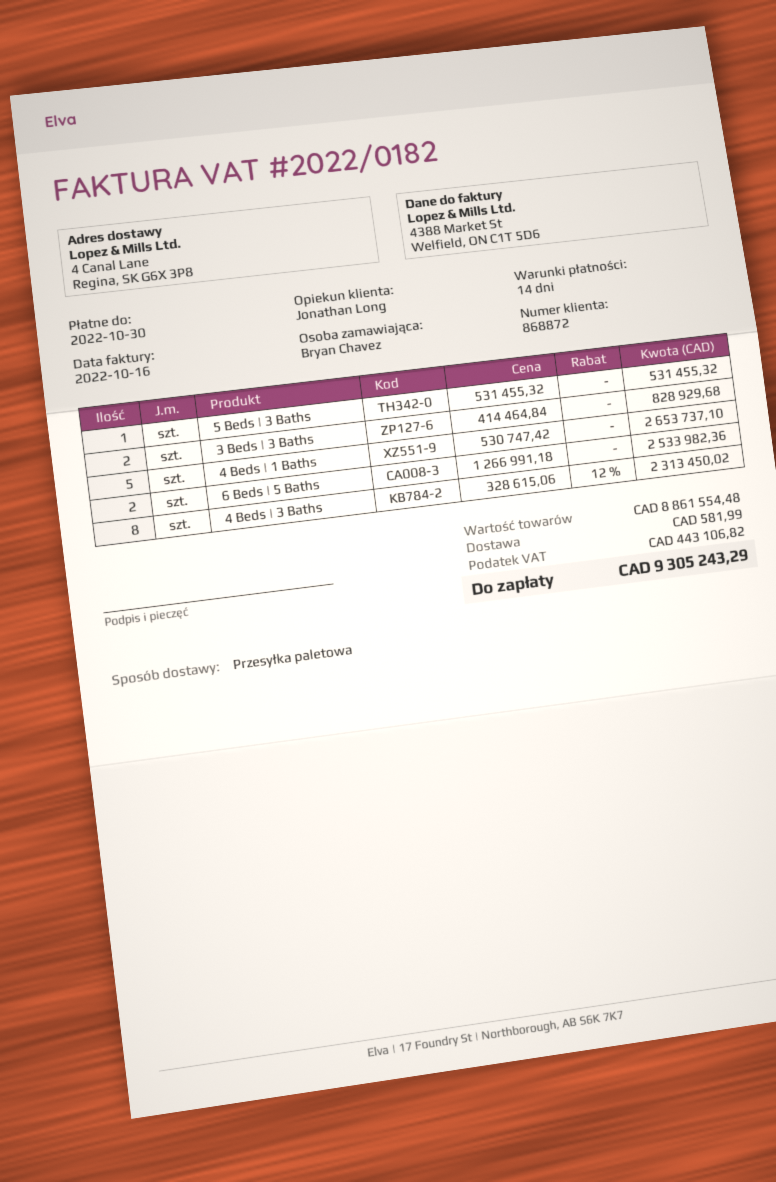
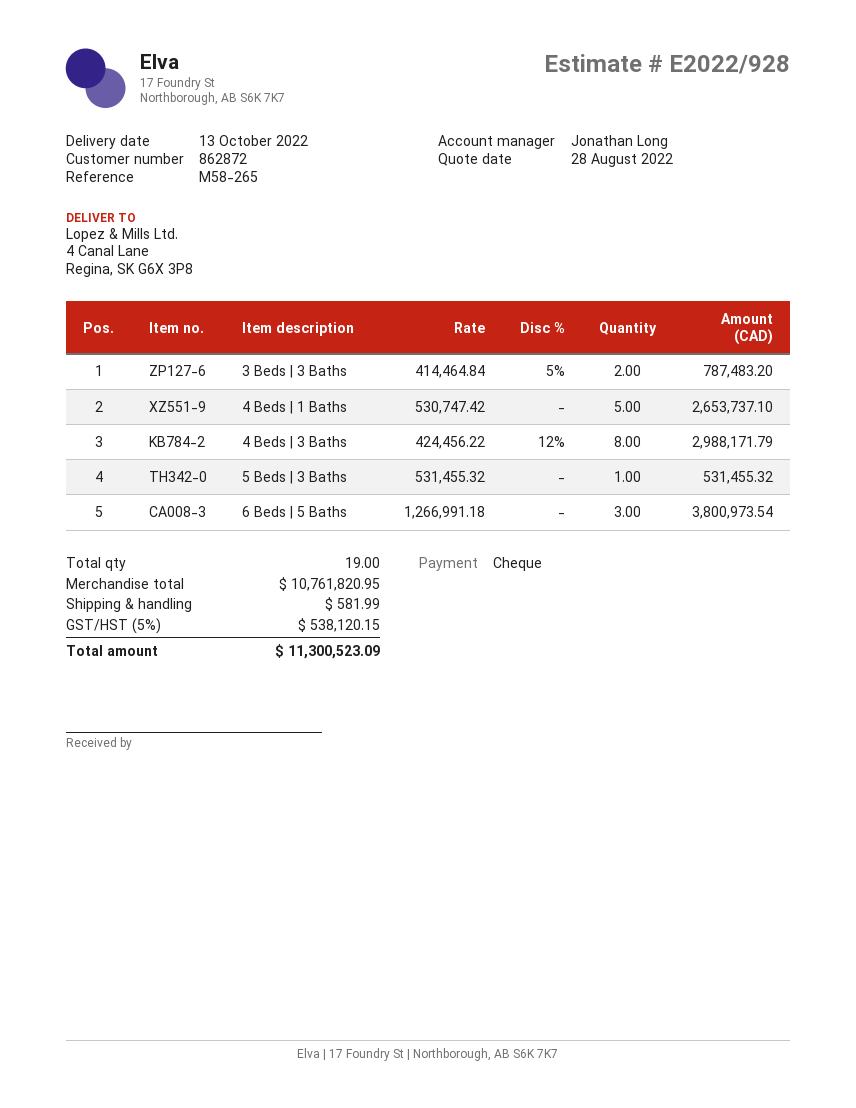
customer number: 868872 -> 862872
3 Beds | 3 Baths: 2 x 414464.84 = 828929.68 -> 2 x 414464.84 - 5% = 787483.20
6 Beds | 5 Baths: 2 x 1266991.18 = 2533982.36 -> 3 x 1266991.18 = 3800973.54
4 Beds | 3 Baths: 8 x 328615.06 - 12% = 2313450.02 -> 8 x 424456.22 - 12% = 2988171.79
subtotal: 8861554.48 -> 10761820.95
tax: 443106.82 -> 538120.15
total: 9305243.29 -> 11300523.09

